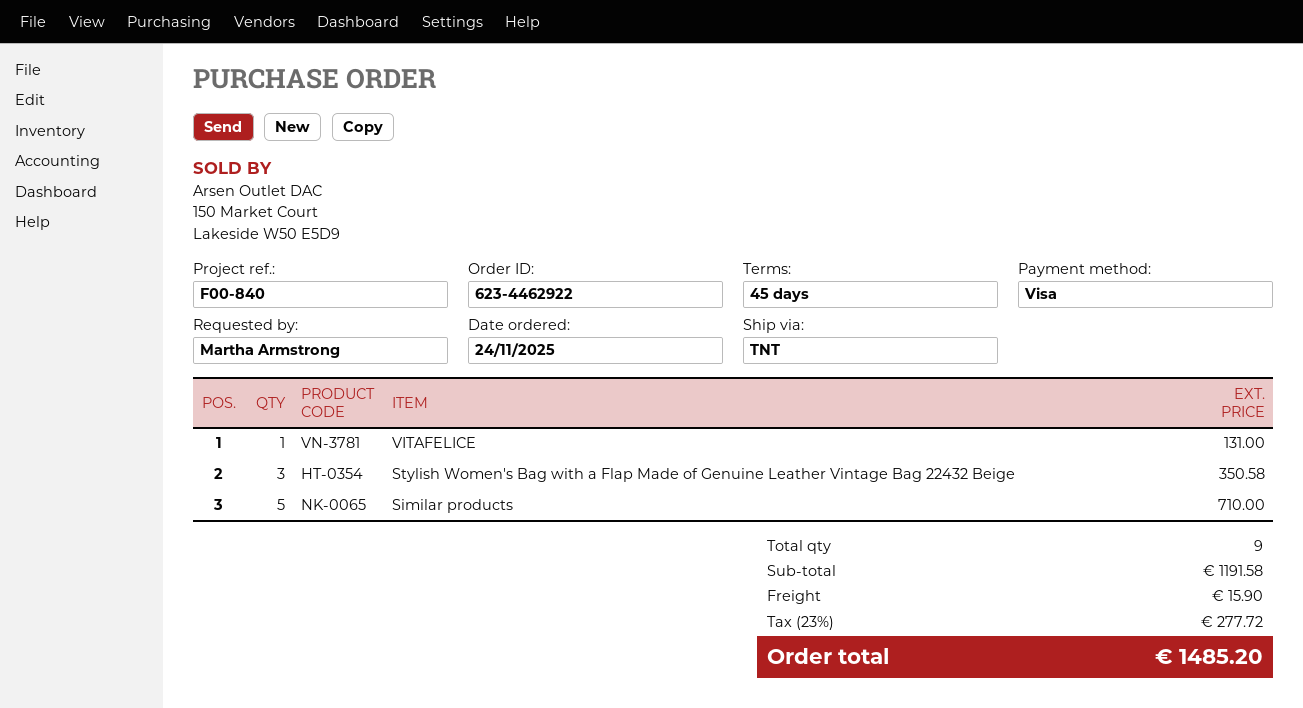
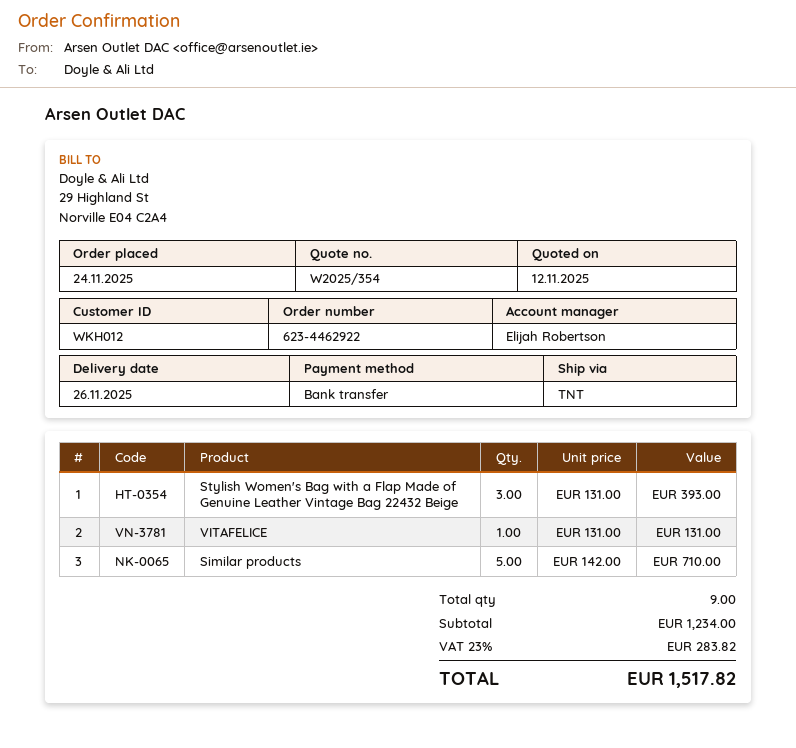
payment method: Visa -> bank transfer
Stylish Women's Bag with a Flap Made of Genuine Leather Vintage Bag 22432 Beige: 3 for 350.58 -> 3 for 393.00
subtotal: 1191.58 -> 1234.00
shipping: 15.90 -> none
tax: 23% = 277.72 -> 23% = 283.82
total: 1485.20 -> 1517.82

